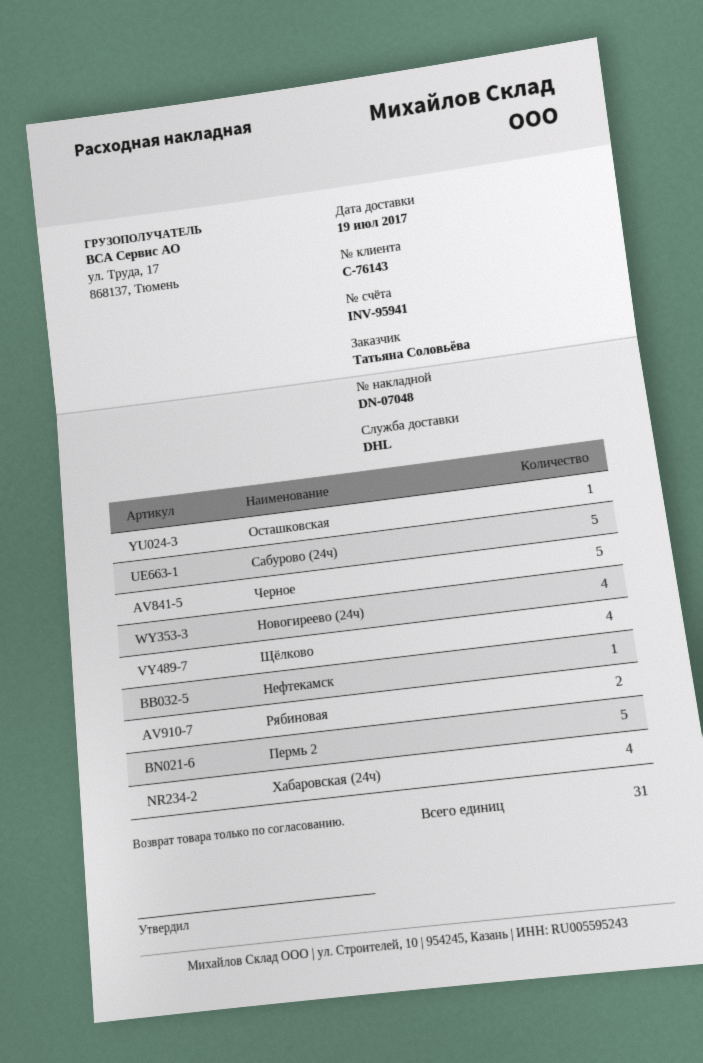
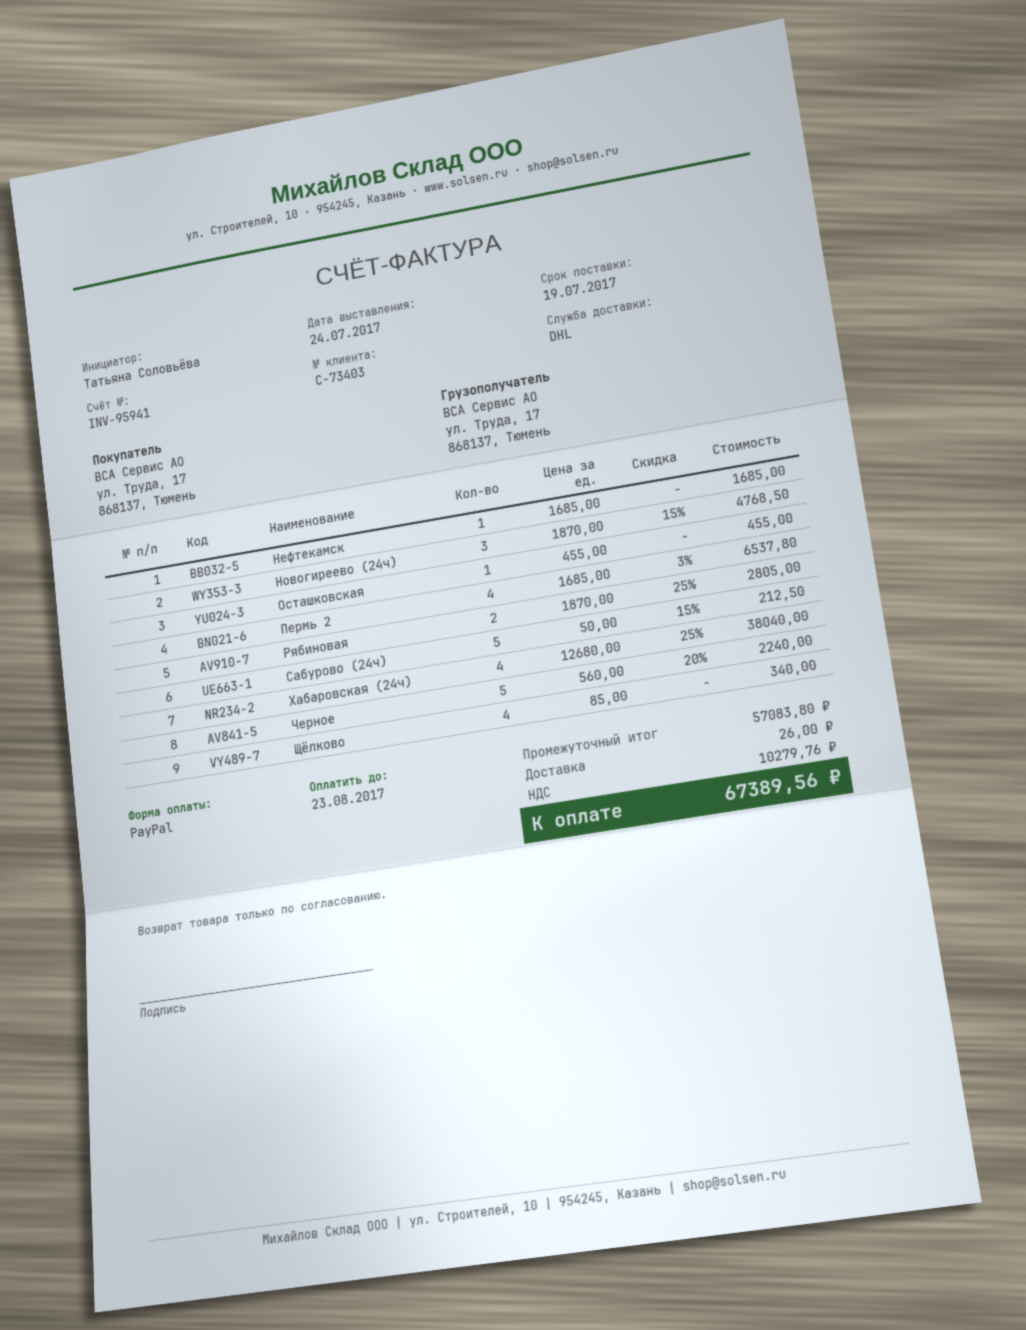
customer number: C-76143 -> C-73403
Новогиреево (24ч): 4 -> 3
Пермь 2: 5 -> 4

